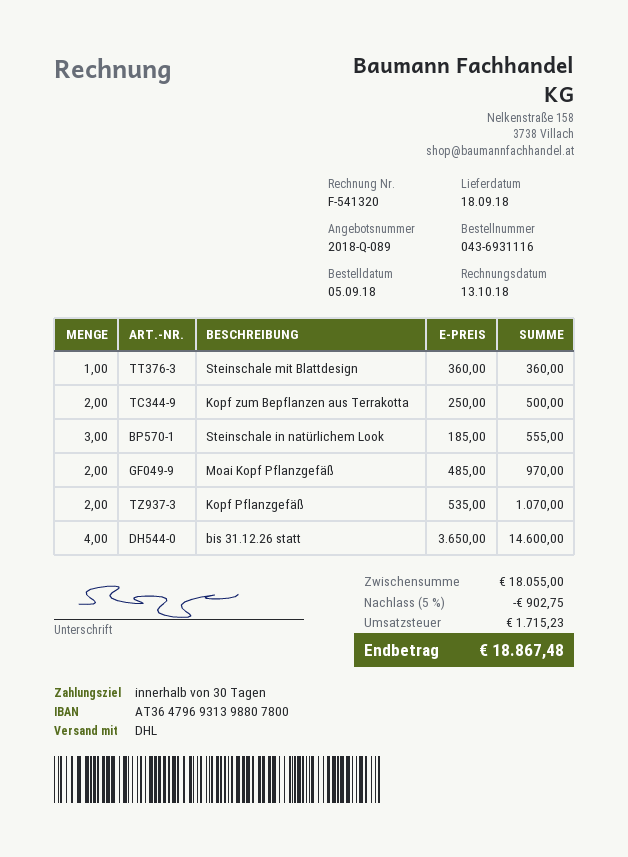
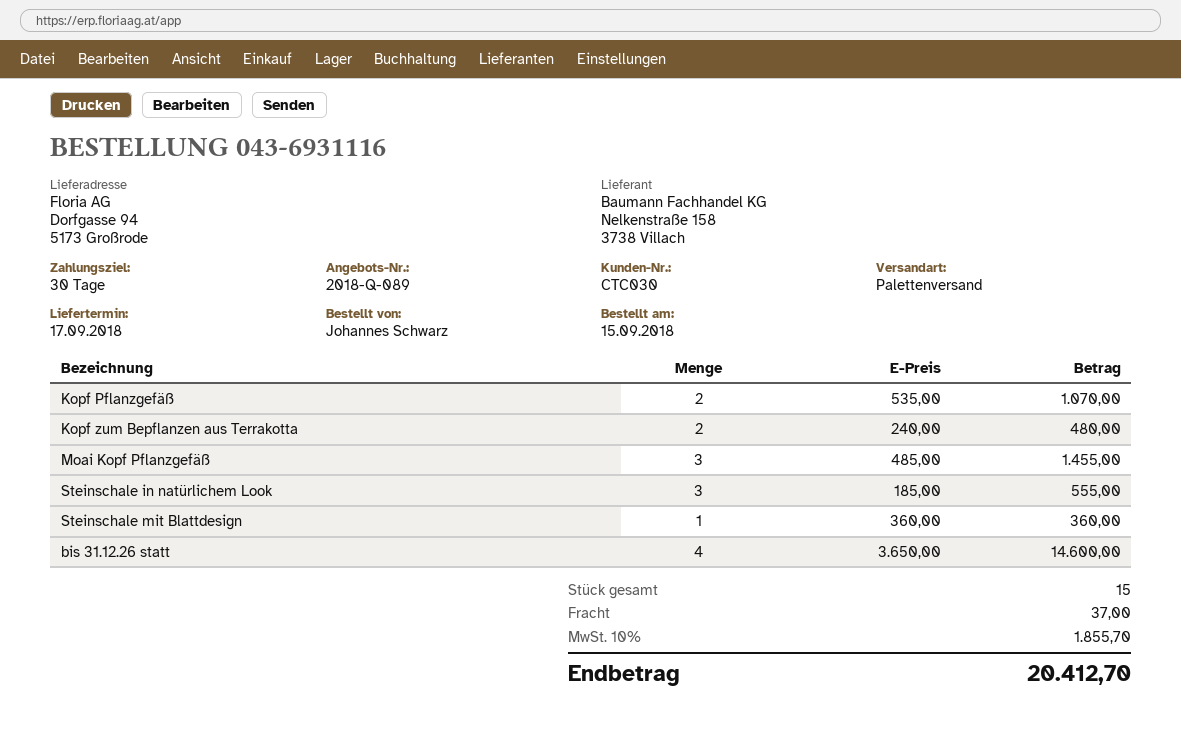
order date: 2018-09-05 -> 2018-09-15
delivery date: 2018-09-18 -> 2018-09-17
shipping method: DHL -> pallet freight
Kopf zum Bepflanzen aus Terrakotta: 2 x 250.00 = 500.00 -> 2 x 240.00 = 480.00
Moai Kopf Pflanzgefäß: 2 x 485.00 = 970.00 -> 3 x 485.00 = 1455.00
discount: 5% = 902.75 -> none
shipping: none -> 37.00
tax: 1715.23 -> 1855.70
total: 18867.48 -> 20412.70

